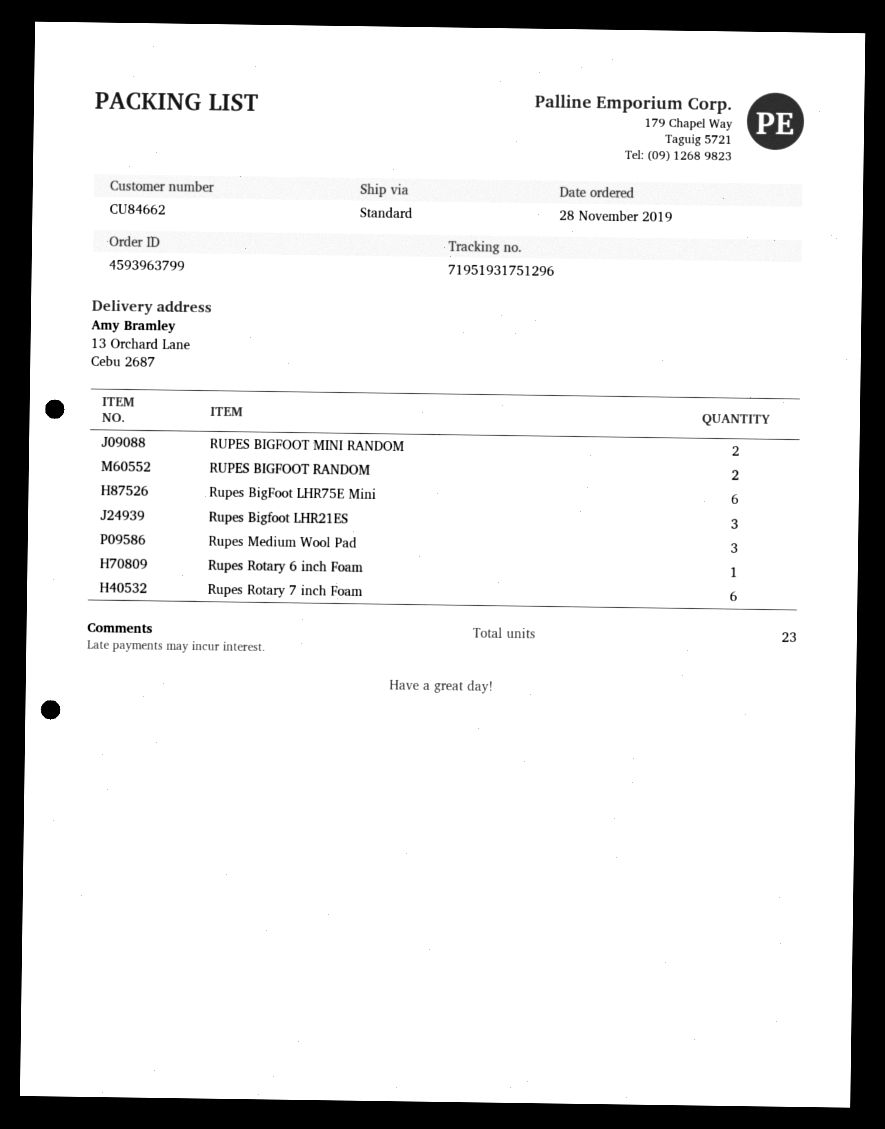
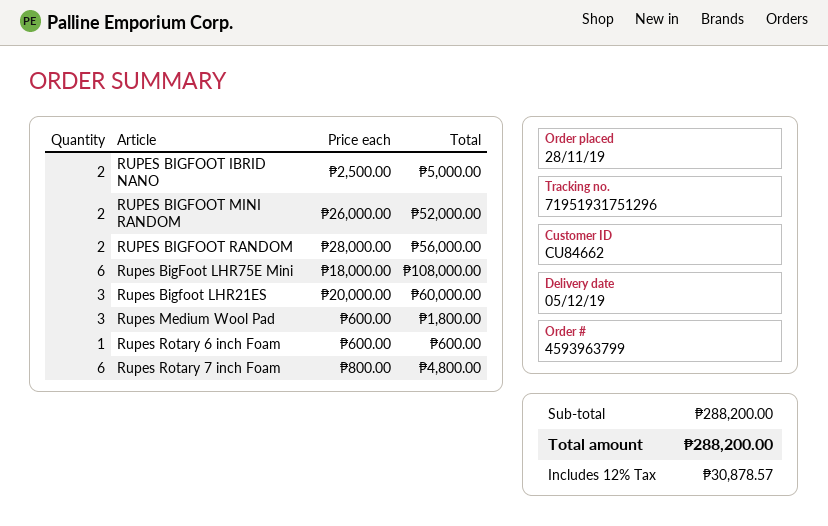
RUPES BIGFOOT IBRID NANO: none -> 2

